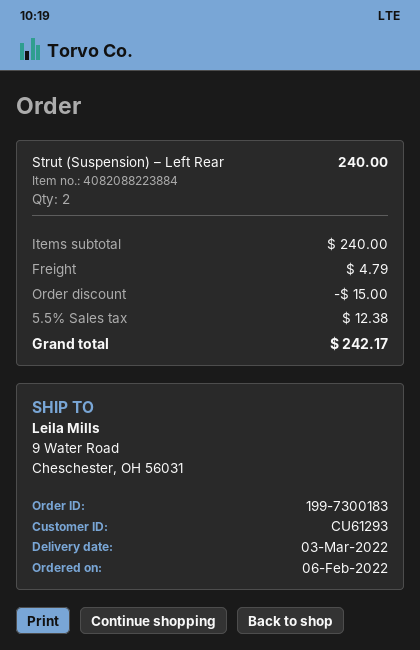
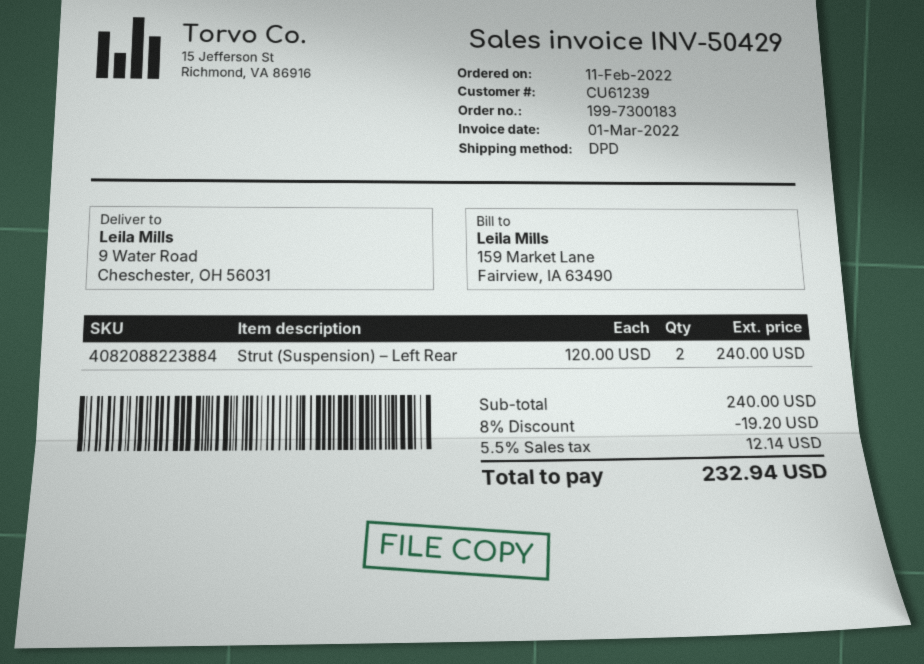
order date: 2022-02-06 -> 2022-02-11
customer number: CU61293 -> CU61239
discount: 15.00 -> 19.20
shipping: 4.79 -> none
tax: 5.5% = 12.38 -> 5.5% = 12.14
total: 242.17 -> 232.94

